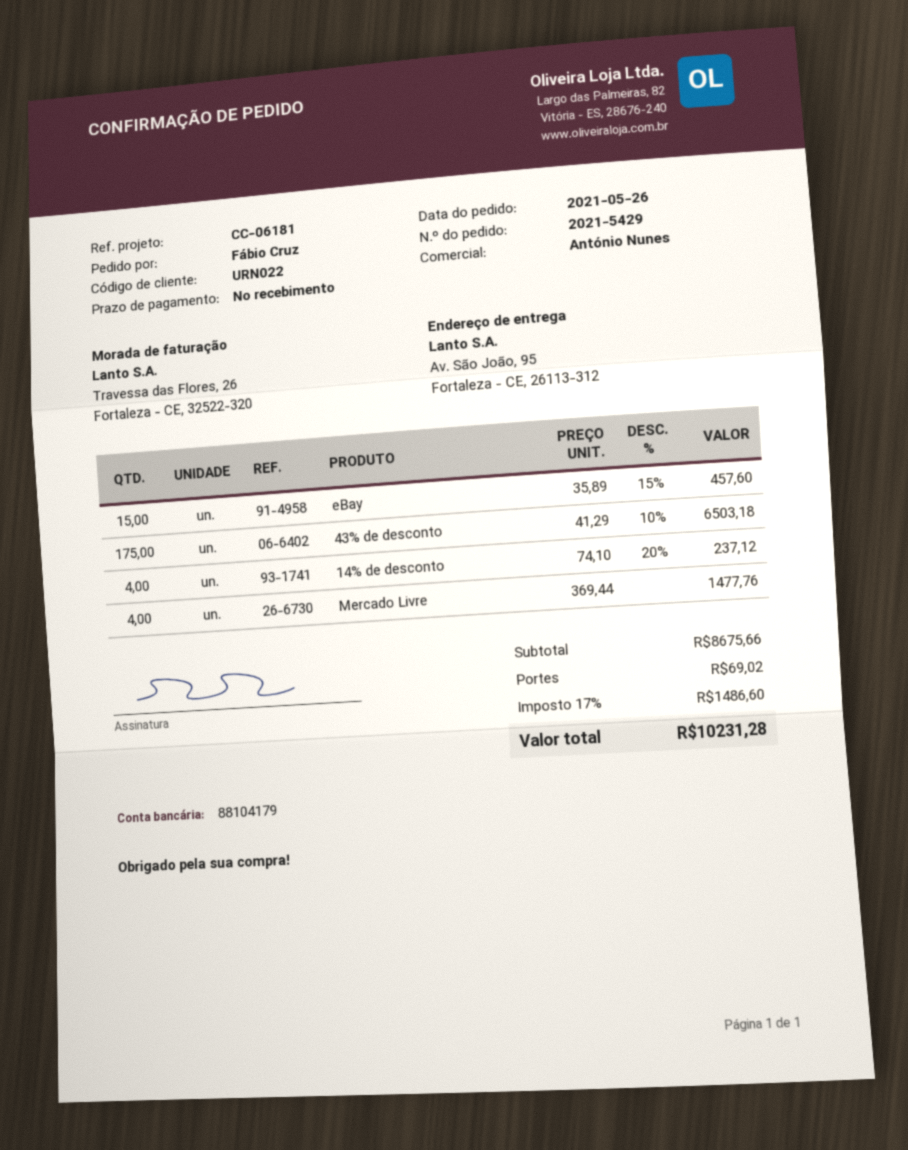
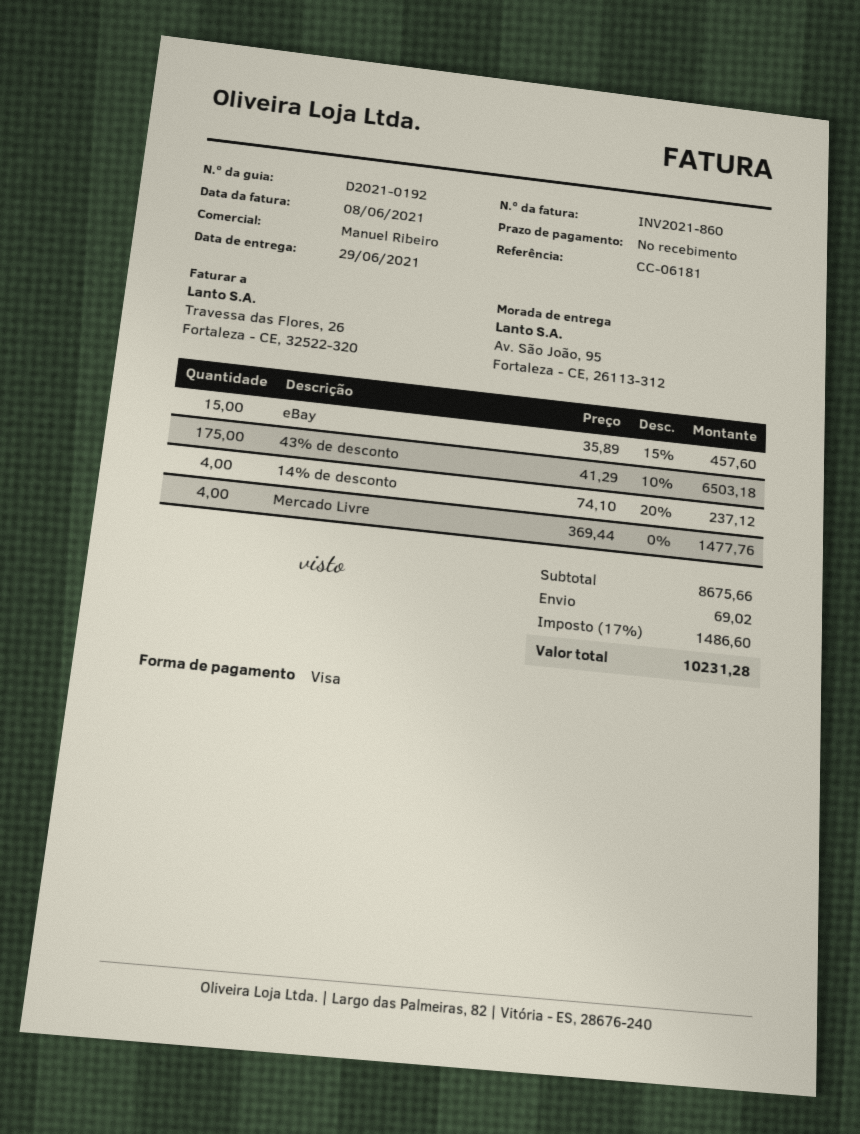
sales rep: António Nunes -> Manuel Ribeiro

